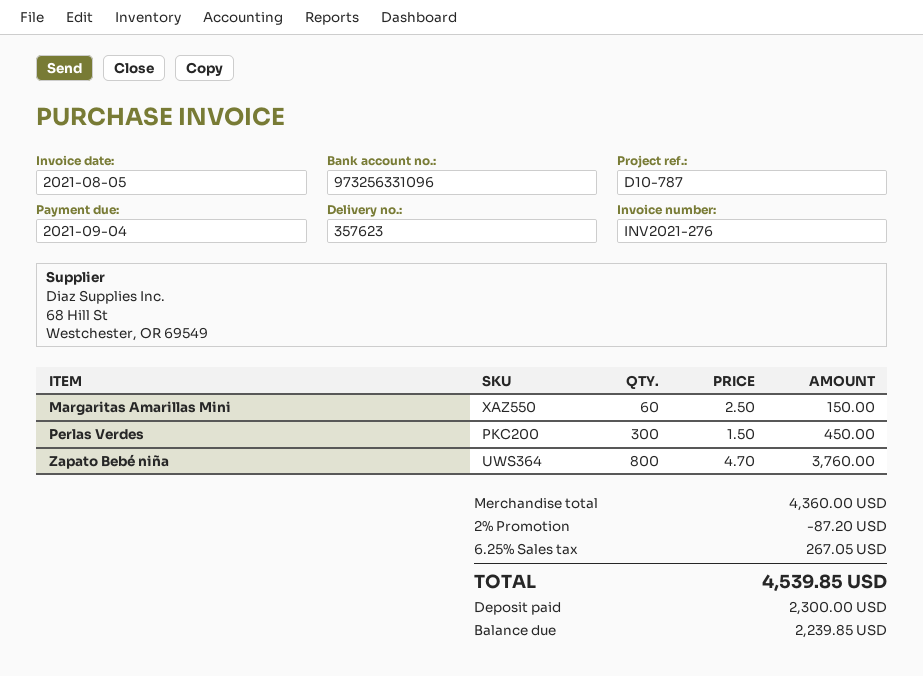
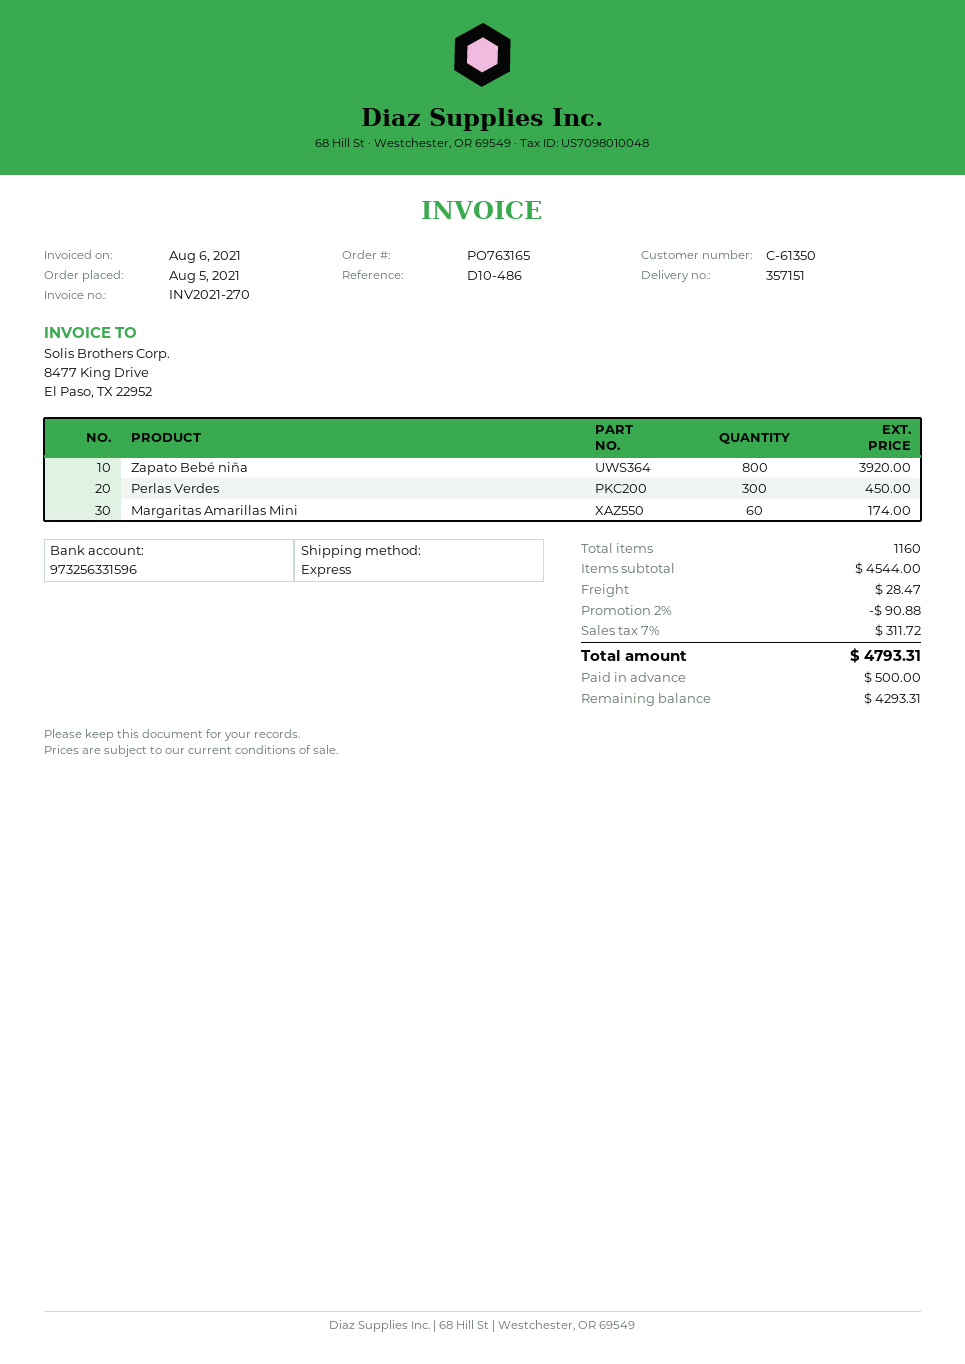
delivery note number: 357623 -> 357151
invoice number: INV2021-276 -> INV2021-270
invoice date: 2021-08-05 -> 2021-08-06
reference: D10-787 -> D10-486
bank account: 973256331096 -> 973256331596
Margaritas Amarillas Mini: 60 for 150.00 -> 60 for 174.00
Zapato Bebé niña: 800 for 3760.00 -> 800 for 3920.00
subtotal: 4360.00 -> 4544.00
discount: 2% = 87.20 -> 2% = 90.88
shipping: none -> 28.47
tax: 6.25% = 267.05 -> 7% = 311.72
total: 4539.85 -> 4793.31
deposit: 2300.00 -> 500.00
balance: 2239.85 -> 4293.31

